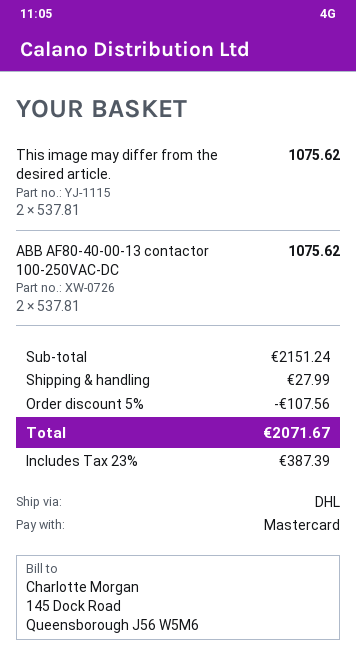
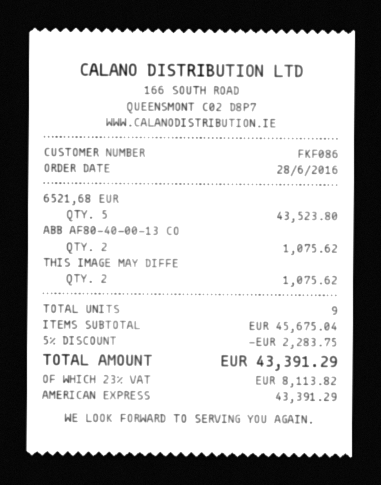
payment method: Mastercard -> American Express
6521,68 EUR: none -> 5 for 43523.80
subtotal: 2151.24 -> 45675.04
discount: 5% = 107.56 -> 5% = 2283.75
shipping: 27.99 -> none
tax: 23% = 387.39 -> 23% = 8113.82
total: 2071.67 -> 43391.29

